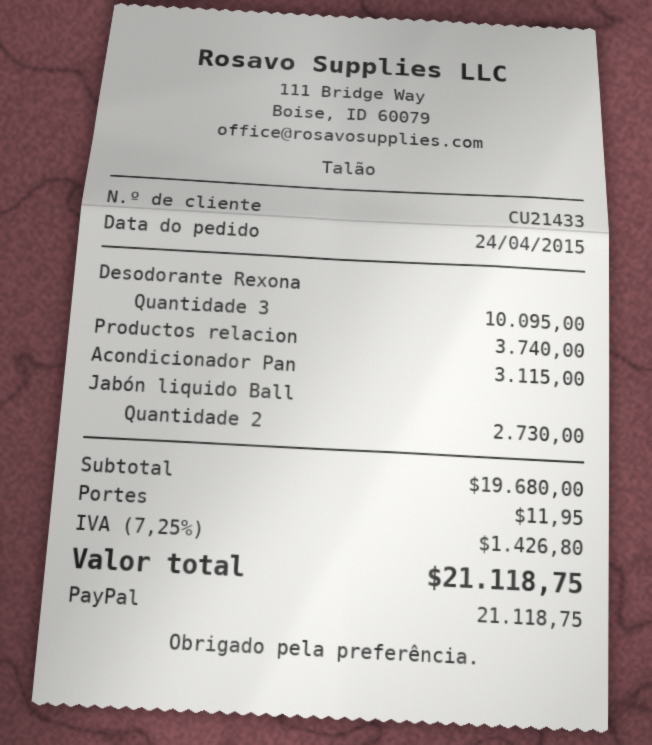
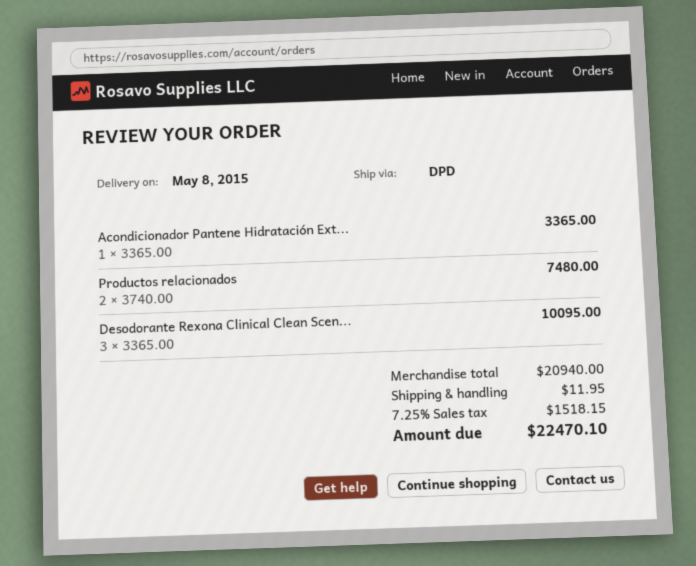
Productos relacion: 1 for 3740.00 -> 2 for 7480.00
Acondicionador Pan: 1 for 3115.00 -> 1 for 3365.00
Jabón liquido Ball: 2 for 2730.00 -> none
subtotal: 19680.00 -> 20940.00
tax: 7.25% = 1426.80 -> 7.25% = 1518.15
total: 21118.75 -> 22470.10

